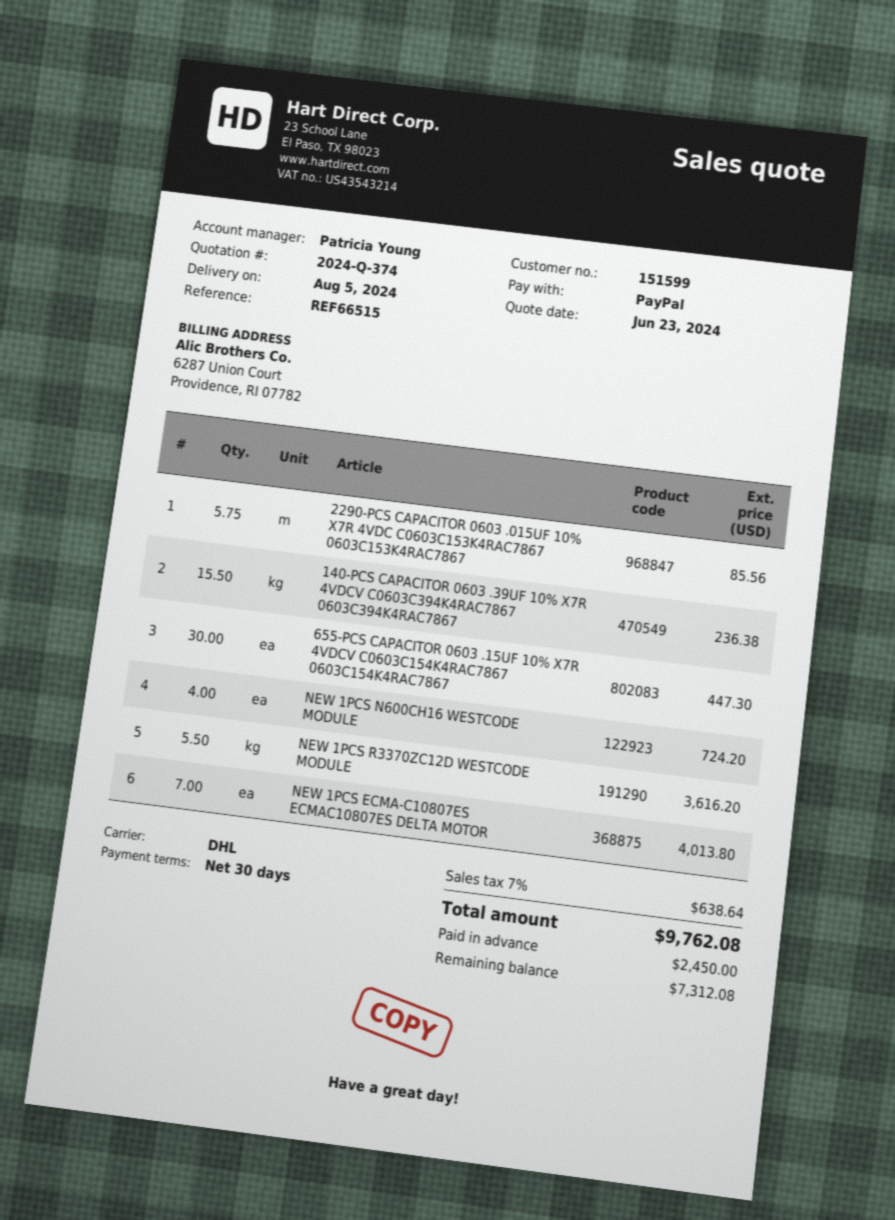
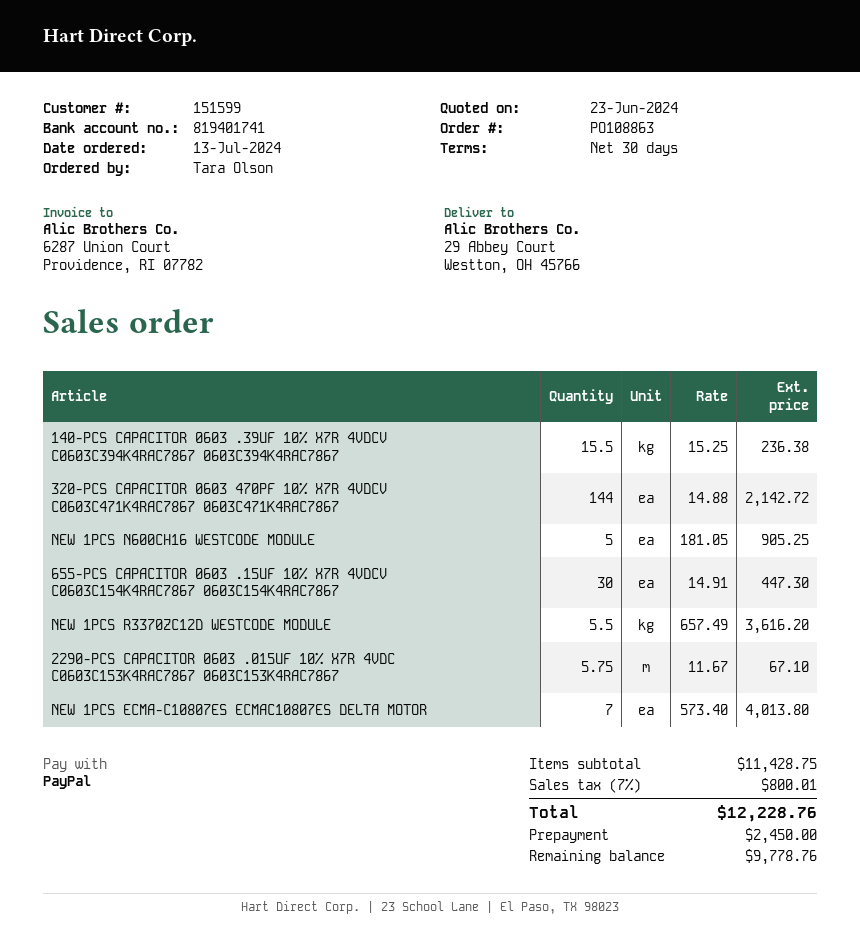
2290-PCS CAPACITOR 0603 .015UF 10% X7R 4VDC C0603C153K4RAC7867 0603C153K4RAC7867: 5.75 for 85.56 -> 5.75 for 67.10
NEW 1PCS N600CH16 WESTCODE MODULE: 4 for 724.20 -> 5 for 905.25
320-PCS CAPACITOR 0603 470PF 10% X7R 4VDCV C0603C471K4RAC7867 0603C471K4RAC7867: none -> 144 for 2142.72
tax: 7% = 638.64 -> 7% = 800.01
total: 9762.08 -> 12228.76
balance: 7312.08 -> 9778.76

